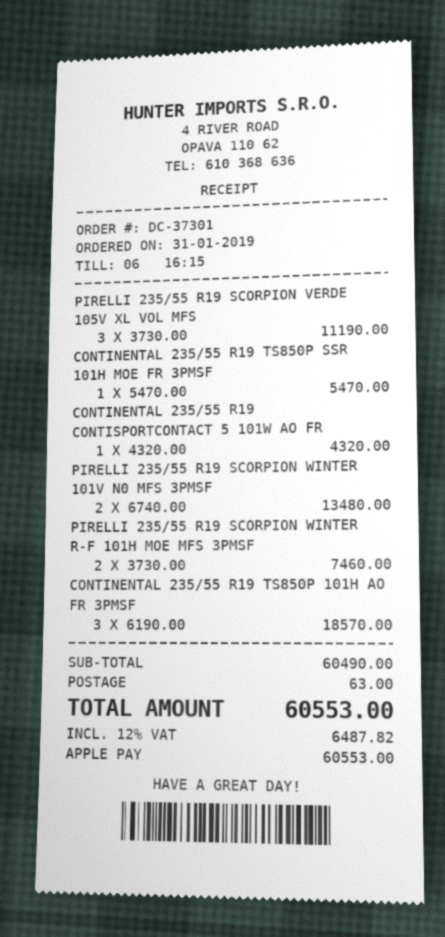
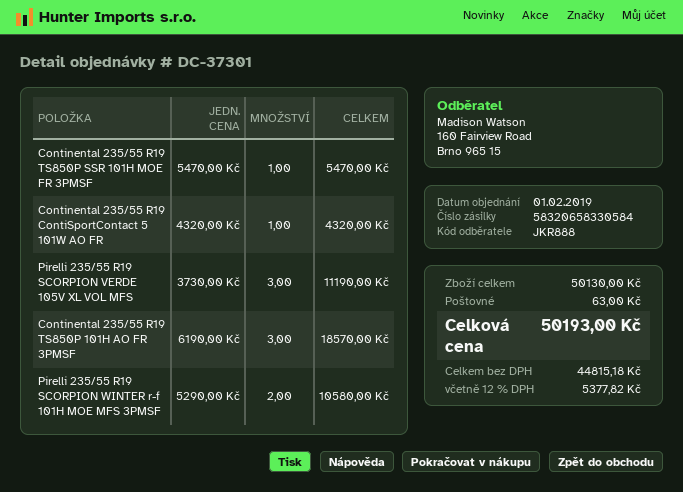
order date: 2019-01-31 -> 2019-02-01
PIRELLI 235/55 R19 SCORPION WINTER 101V N0 MFS 3PMSF: 2 x 6740.00 = 13480.00 -> none
PIRELLI 235/55 R19 SCORPION WINTER R-F 101H MOE MFS 3PMSF: 2 x 3730.00 = 7460.00 -> 2 x 5290.00 = 10580.00
subtotal: 60490.00 -> 50130.00
tax: 12% = 6487.82 -> 12% = 5377.82
total: 60553.00 -> 50193.00

